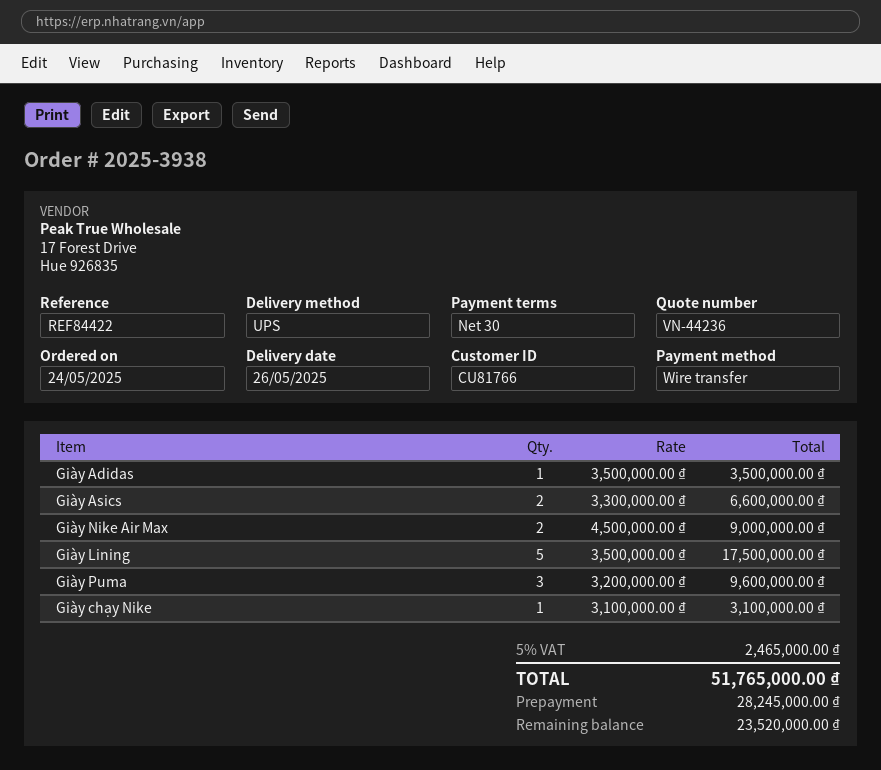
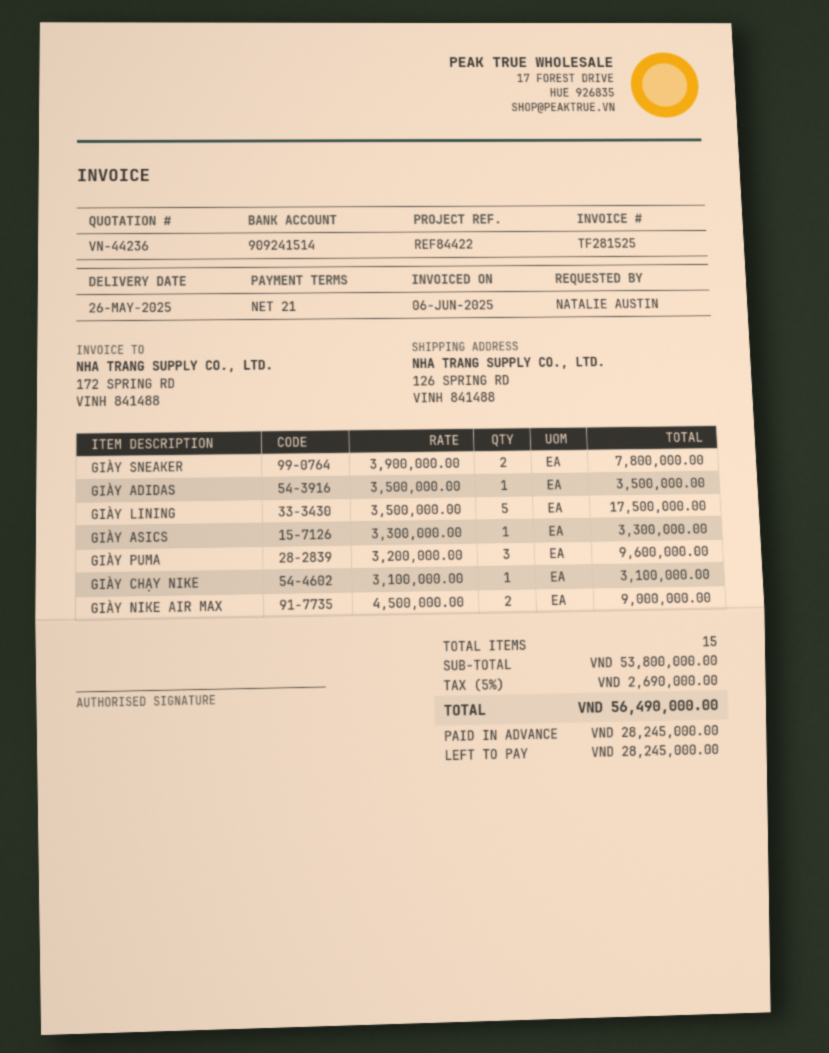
payment terms: 30 days -> 21 days
Giày Asics: 2 x 3300000.00 = 6600000.00 -> 1 x 3300000.00 = 3300000.00
GIÀY SNEAKER: none -> 2 x 3900000.00 = 7800000.00
tax: 5% = 2465000.00 -> 5% = 2690000.00
total: 51765000.00 -> 56490000.00
balance: 23520000.00 -> 28245000.00

